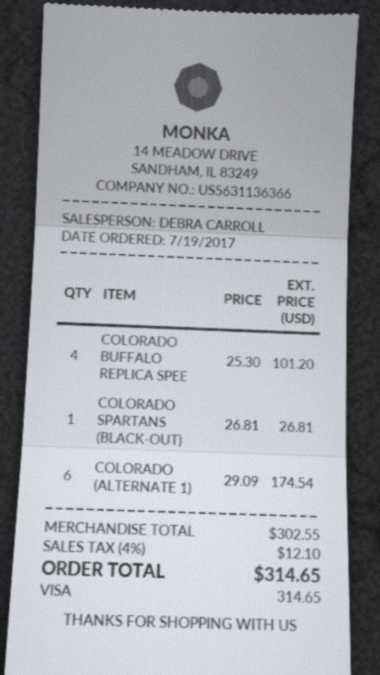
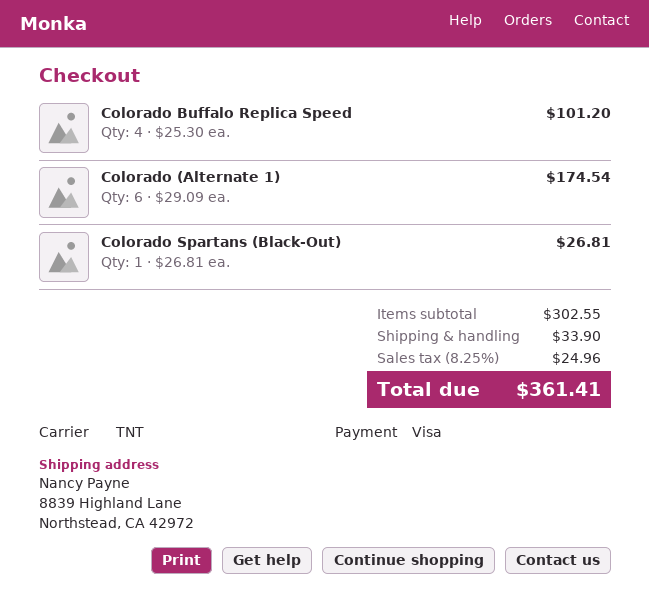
shipping: none -> 33.90
tax: 4% = 12.10 -> 8.25% = 24.96
total: 314.65 -> 361.41

